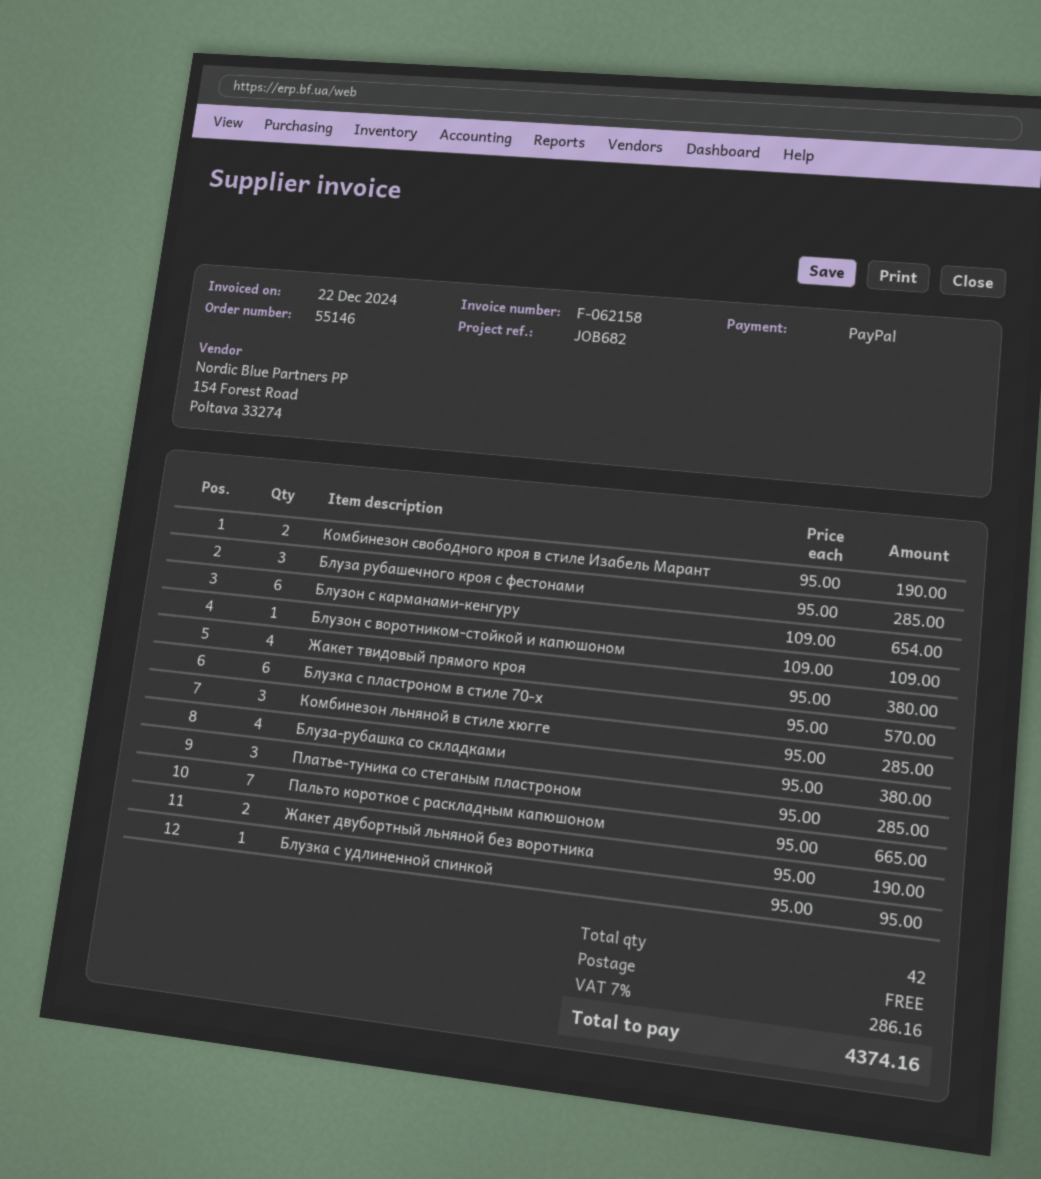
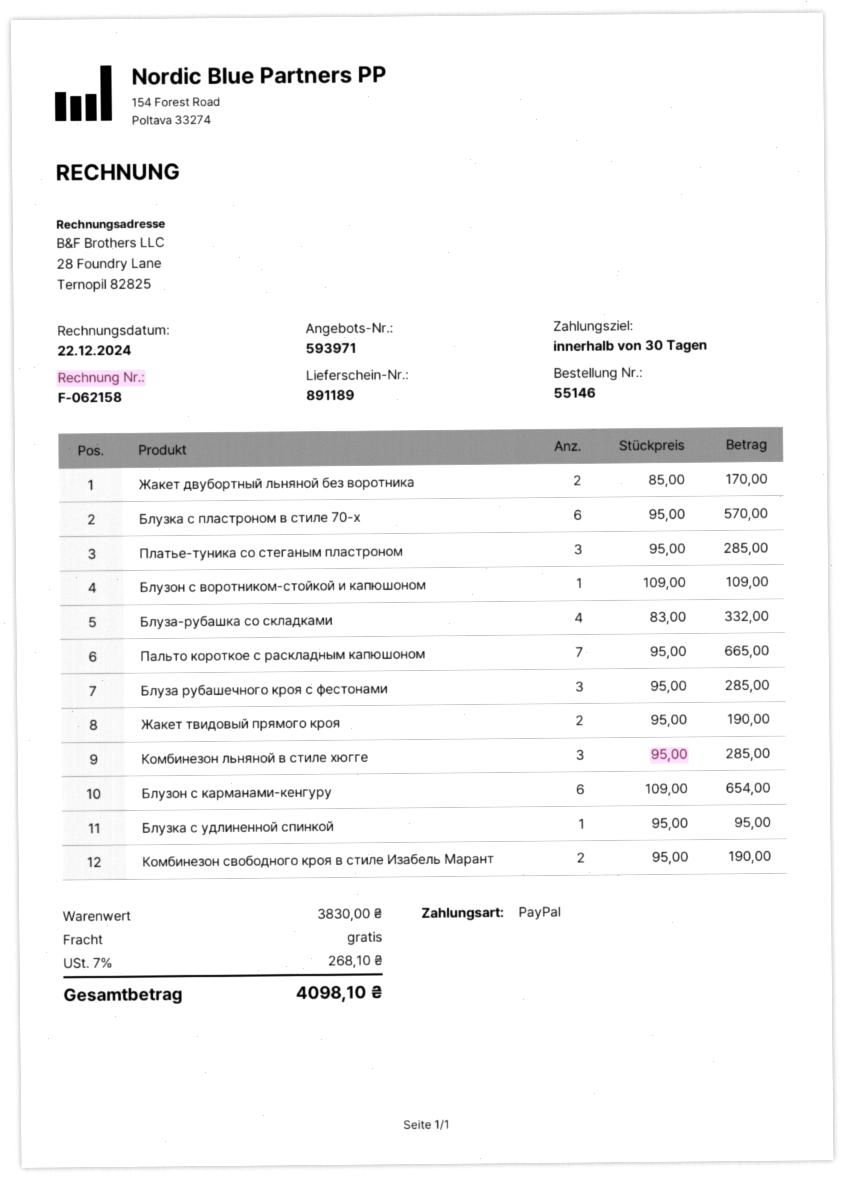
Жакет твидовый прямого кроя: 4 x 95.00 = 380.00 -> 2 x 95.00 = 190.00
Блуза-рубашка со складками: 4 x 95.00 = 380.00 -> 4 x 83.00 = 332.00
Жакет двубортный льняной без воротника: 2 x 95.00 = 190.00 -> 2 x 85.00 = 170.00
tax: 7% = 286.16 -> 7% = 268.10
total: 4374.16 -> 4098.10

